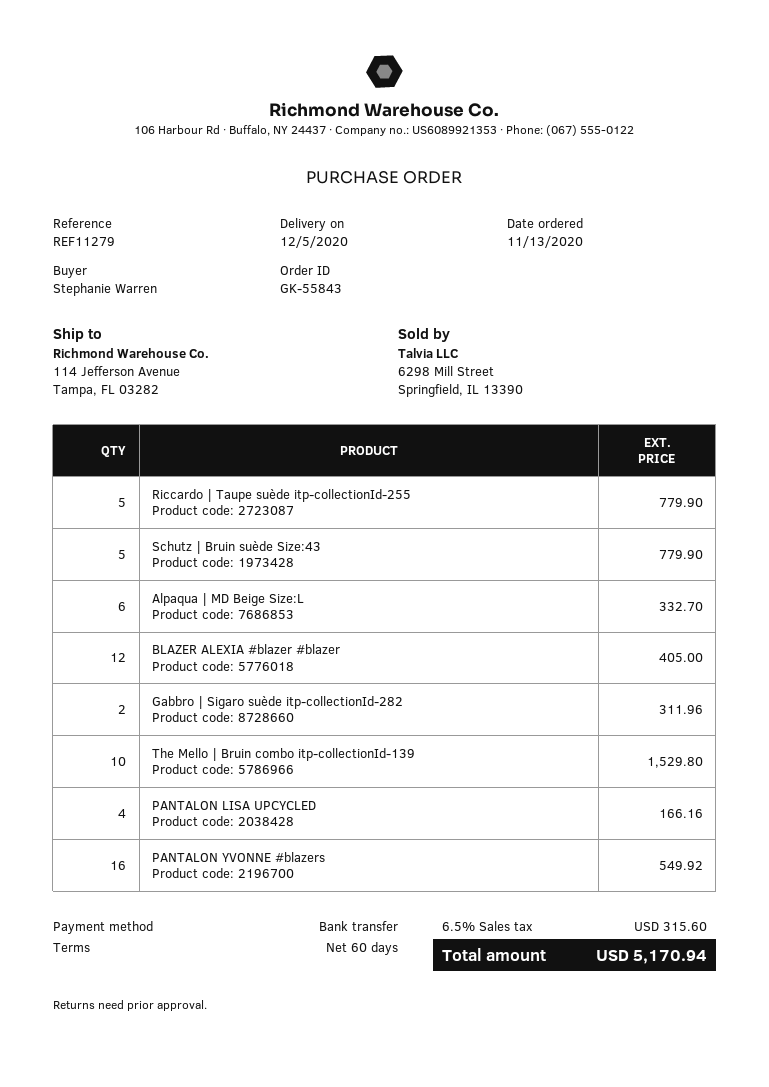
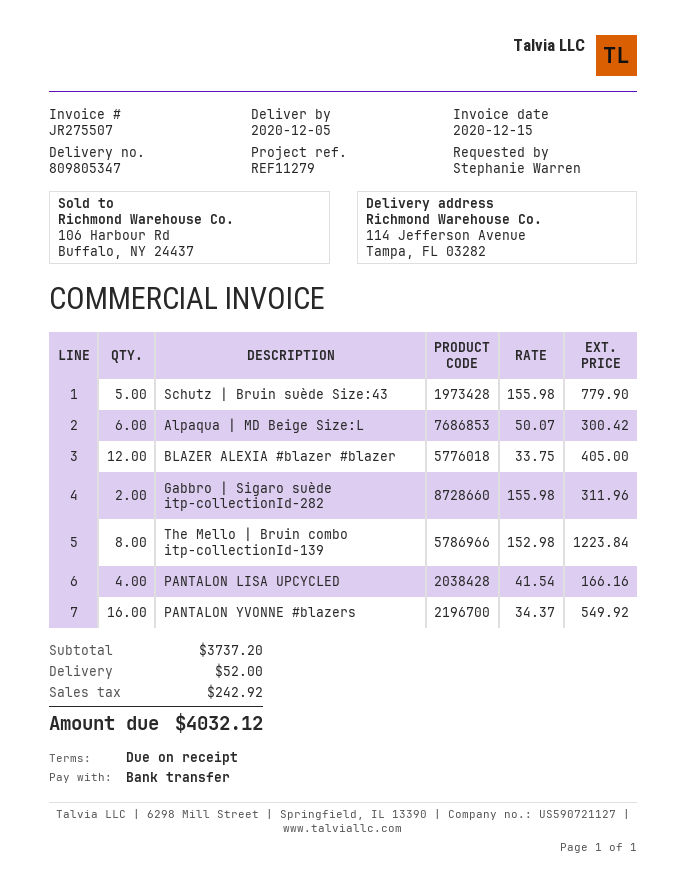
payment terms: 60 days -> on receipt
Riccardo | Taupe suède itp-collectionId-255: 5 for 779.90 -> none
Alpaqua | MD Beige Size:L: 6 for 332.70 -> 6 for 300.42
The Mello | Bruin combo itp-collectionId-139: 10 for 1529.80 -> 8 for 1223.84
shipping: none -> 52.00
tax: 315.60 -> 242.92
total: 5170.94 -> 4032.12

